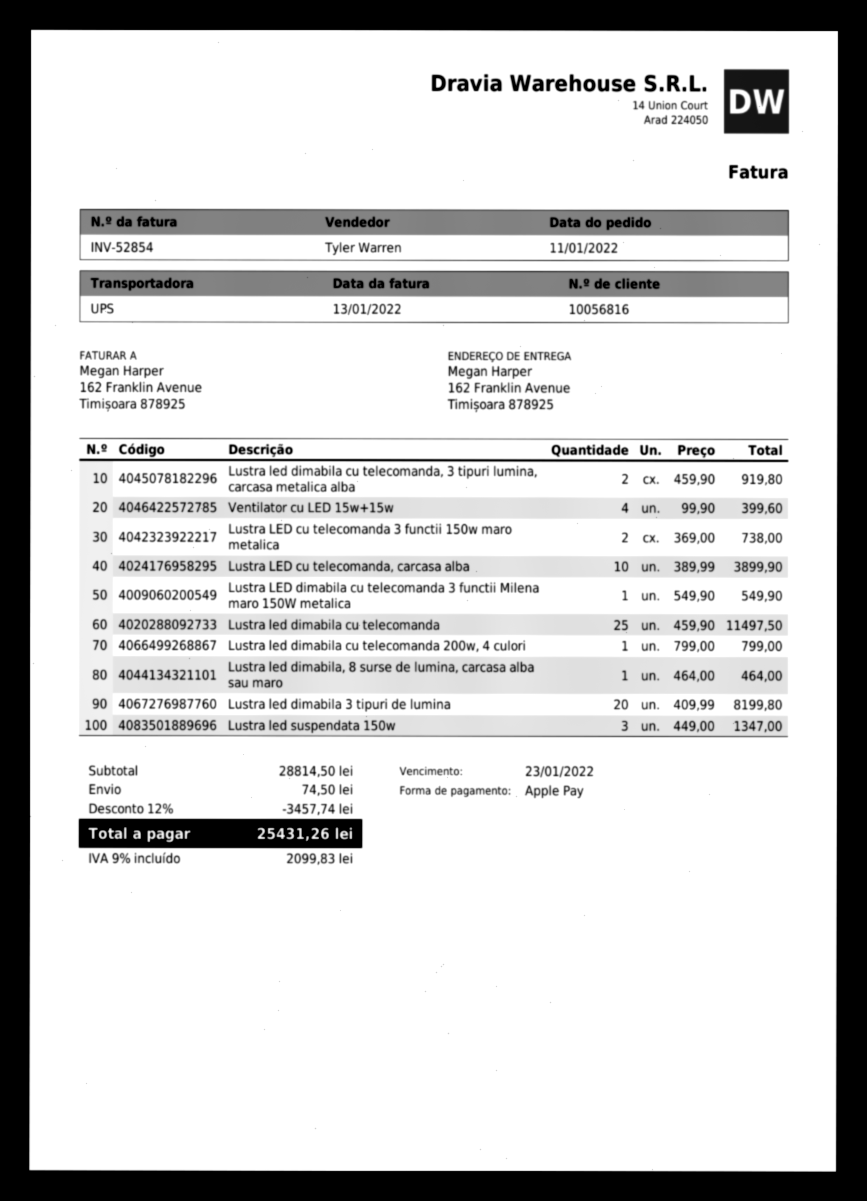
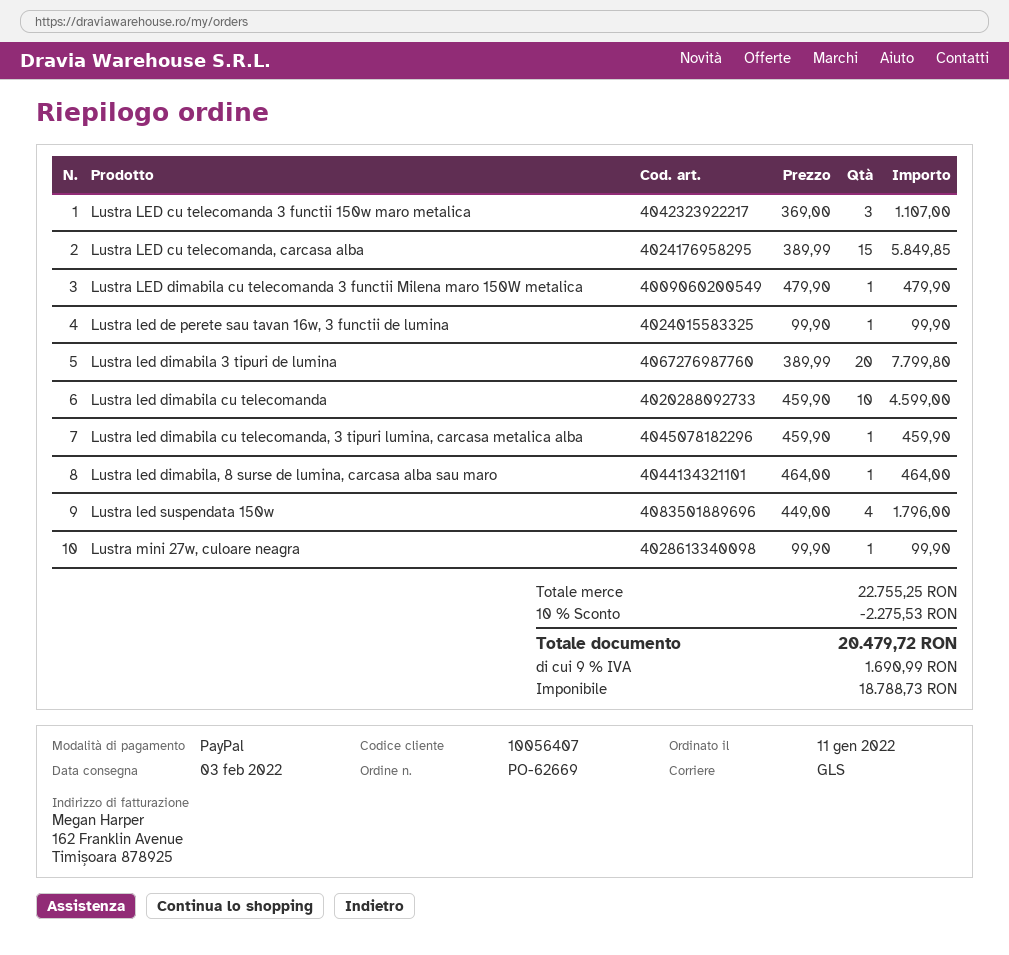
customer number: 10056816 -> 10056407
payment method: Apple Pay -> PayPal
shipping method: UPS -> GLS
Lustra led dimabila cu telecomanda, 3 tipuri lumina, carcasa metalica alba: 2 x 459.90 = 919.80 -> 1 x 459.90 = 459.90
Ventilator cu LED 15w+15w: 4 x 99.90 = 399.60 -> none
Lustra LED cu telecomanda 3 functii 150w maro metalica: 2 x 369.00 = 738.00 -> 3 x 369.00 = 1107.00
Lustra LED cu telecomanda, carcasa alba: 10 x 389.99 = 3899.90 -> 15 x 389.99 = 5849.85
Lustra LED dimabila cu telecomanda 3 functii Milena maro 150W metalica: 1 x 549.90 = 549.90 -> 1 x 479.90 = 479.90
Lustra led dimabila cu telecomanda: 25 x 459.90 = 11497.50 -> 10 x 459.90 = 4599.00
Lustra led dimabila cu telecomanda 200w, 4 culori: 1 x 799.00 = 799.00 -> none
Lustra led dimabila 3 tipuri de lumina: 20 x 409.99 = 8199.80 -> 20 x 389.99 = 7799.80
Lustra led suspendata 150w: 3 x 449.00 = 1347.00 -> 4 x 449.00 = 1796.00
Lustra led de perete sau tavan 16w, 3 functii de lumina: none -> 1 x 99.90 = 99.90
Lustra mini 27w, culoare neagra: none -> 1 x 99.90 = 99.90
subtotal: 28814.50 -> 22755.25
discount: 12% = 3457.74 -> 10% = 2275.53
shipping: 74.50 -> none
tax: 9% = 2099.83 -> 9% = 1690.99
total: 25431.26 -> 20479.72

